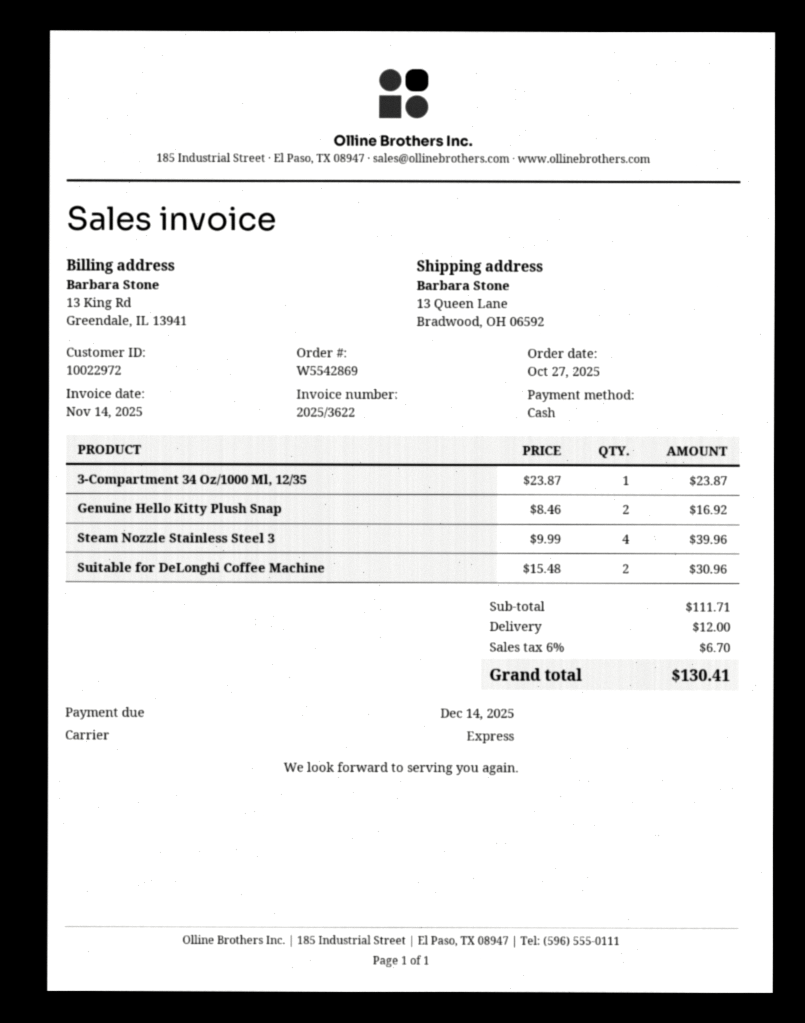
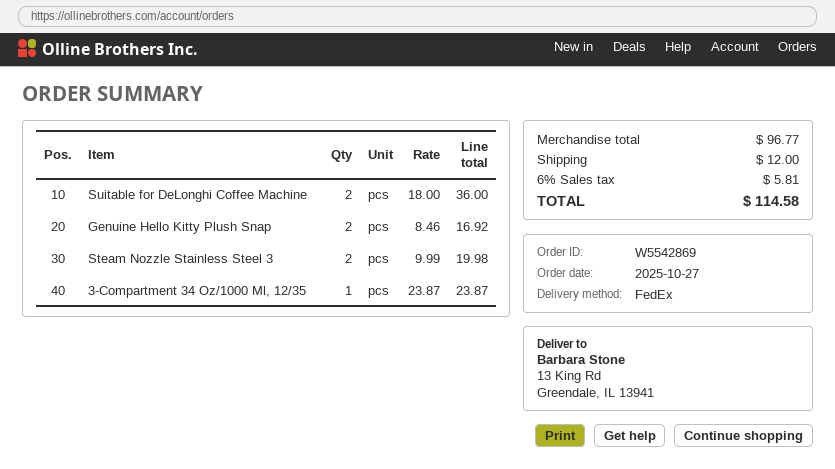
shipping method: express -> FedEx
ship to: 13 Queen Lane, Bradwood, OH 06592 -> 13 King Rd, Greendale, IL 13941
Steam Nozzle Stainless Steel 3: 4 x 9.99 = 39.96 -> 2 x 9.99 = 19.98
Suitable for DeLonghi Coffee Machine: 2 x 15.48 = 30.96 -> 2 x 18.00 = 36.00
subtotal: 111.71 -> 96.77
tax: 6% = 6.70 -> 6% = 5.81
total: 130.41 -> 114.58

